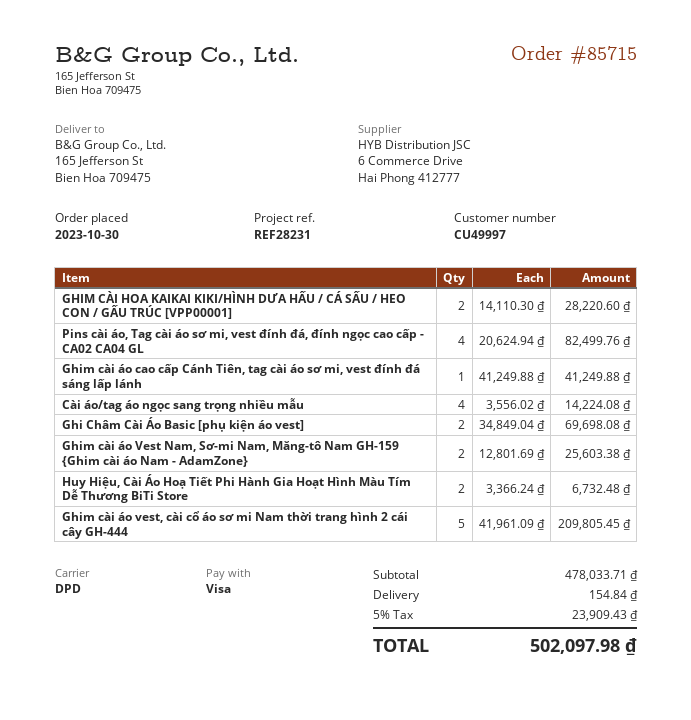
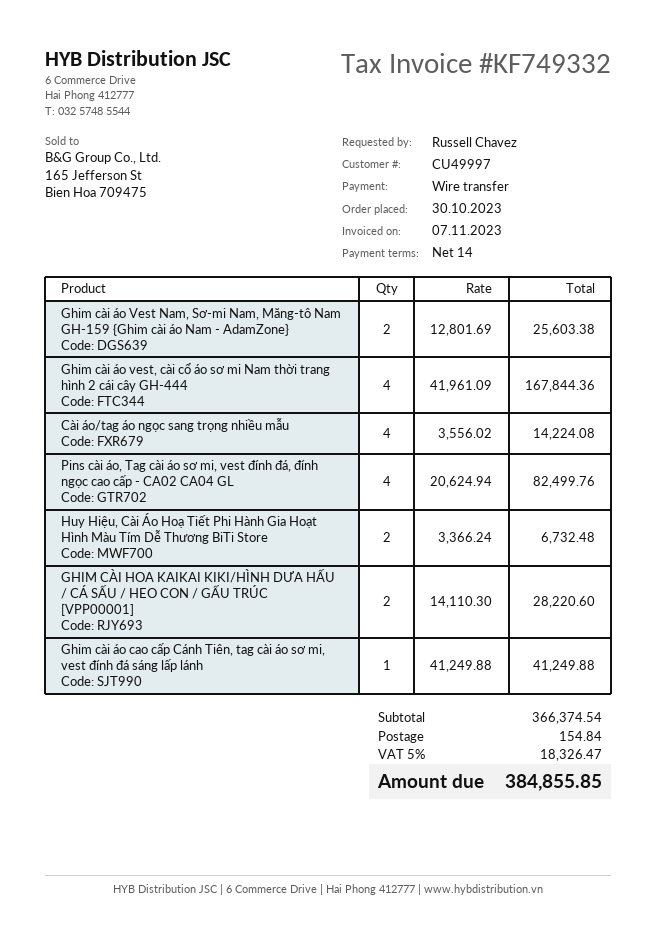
payment method: Visa -> bank transfer
Ghi Châm Cài Áo Basic [phụ kiện áo vest]: 2 x 34849.04 = 69698.08 -> none
Ghim cài áo vest, cài cổ áo sơ mi Nam thời trang hình 2 cái cây GH-444: 5 x 41961.09 = 209805.45 -> 4 x 41961.09 = 167844.36
subtotal: 478033.71 -> 366374.54
tax: 5% = 23909.43 -> 5% = 18326.47
total: 502097.98 -> 384855.85

